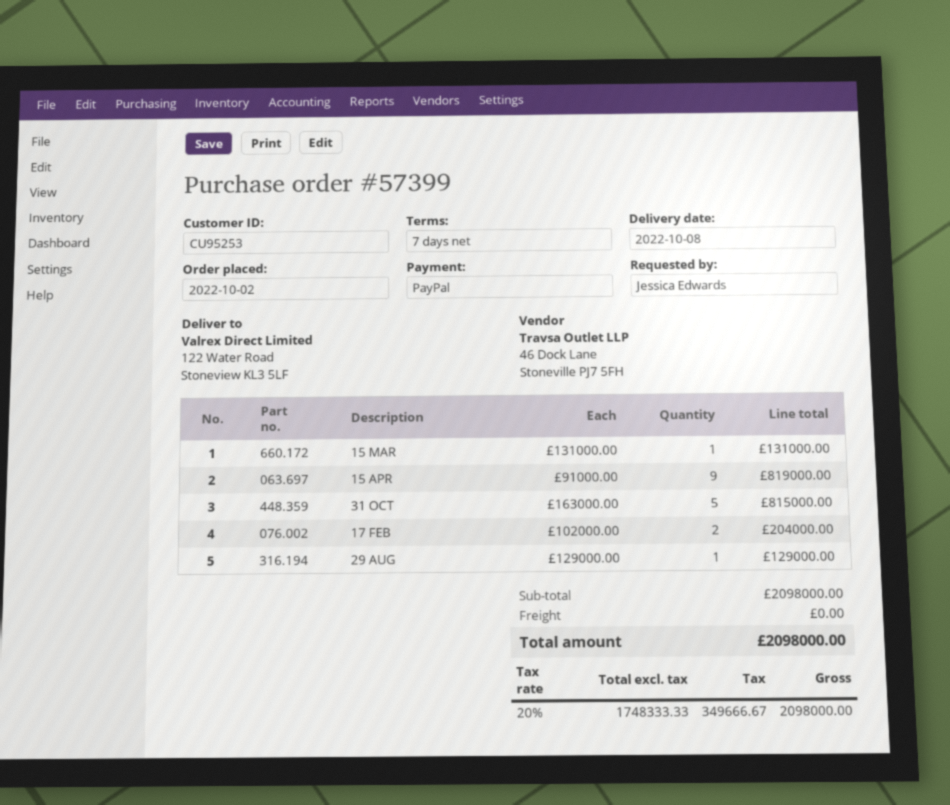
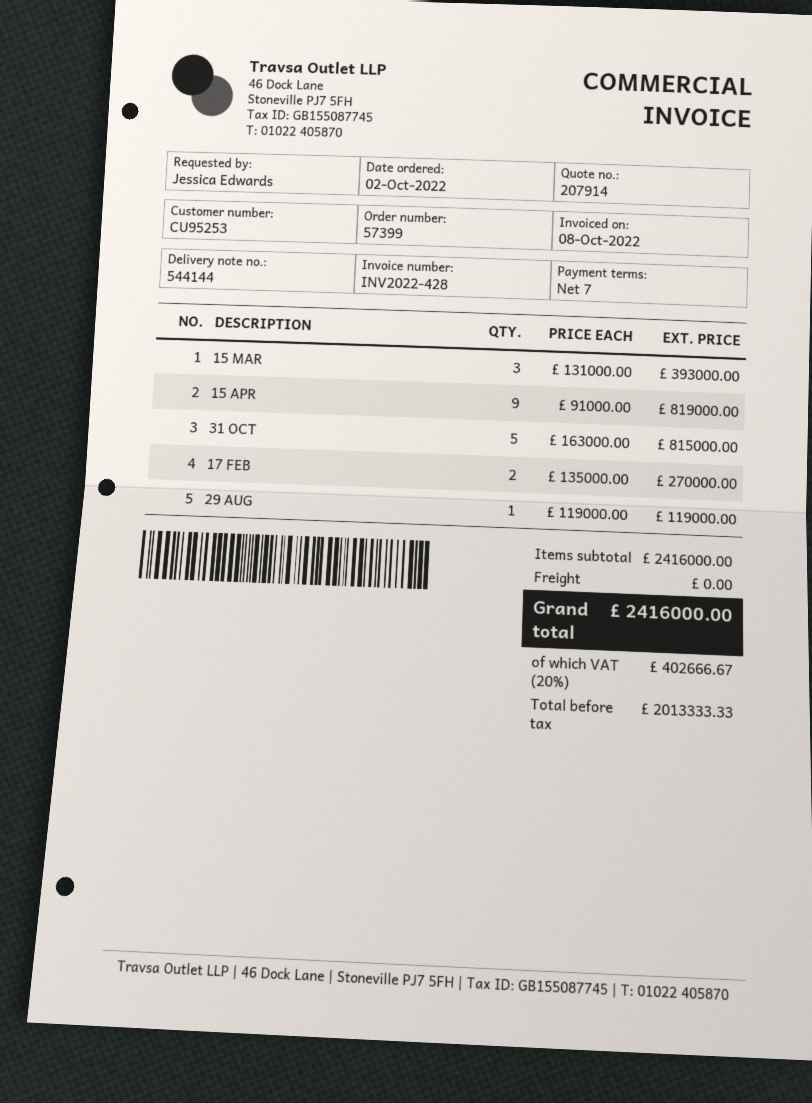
15 MAR: 1 x 131000.00 = 131000.00 -> 3 x 131000.00 = 393000.00
17 FEB: 2 x 102000.00 = 204000.00 -> 2 x 135000.00 = 270000.00
29 AUG: 1 x 129000.00 = 129000.00 -> 1 x 119000.00 = 119000.00
subtotal: 2098000.00 -> 2416000.00
net: 1748333.33 -> 2013333.33
tax: 20% = 349666.67 -> 20% = 402666.67
total: 2098000.00 -> 2416000.00

